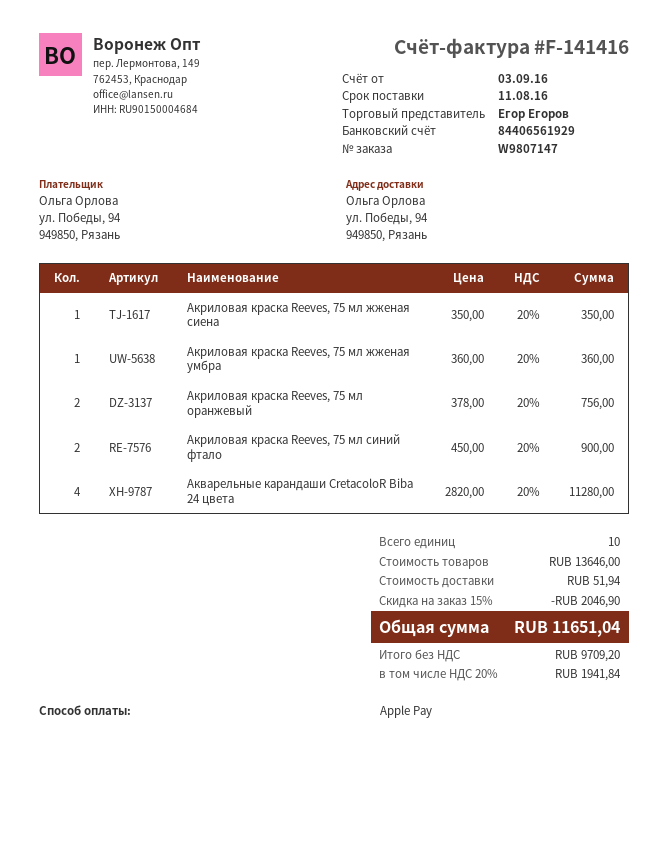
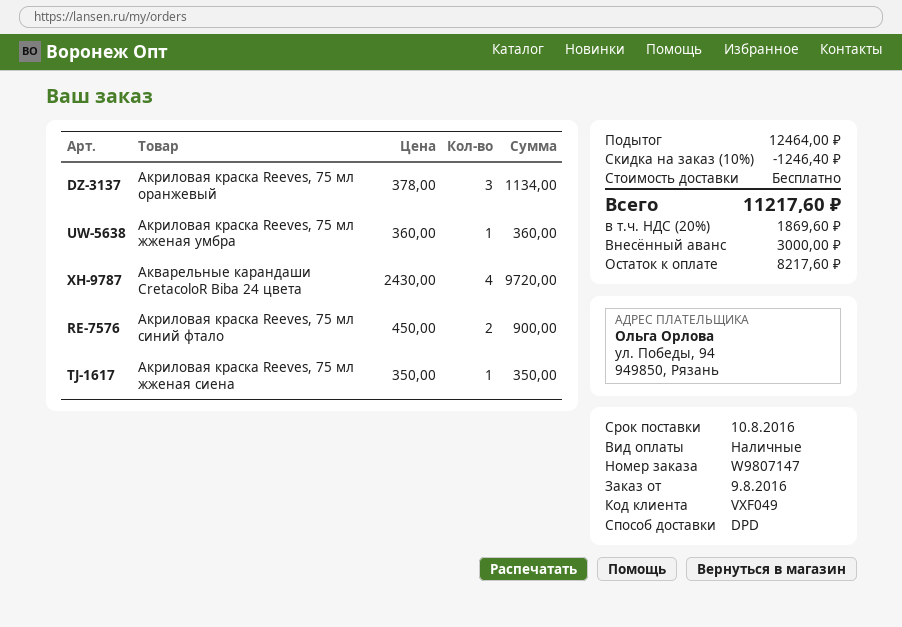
delivery date: 2016-08-11 -> 2016-08-10
payment method: Apple Pay -> cash
Акриловая краска Reeves, 75 мл оранжевый: 2 x 378.00 = 756.00 -> 3 x 378.00 = 1134.00
Акварельные карандаши CretacoloR Biba 24 цвета: 4 x 2820.00 = 11280.00 -> 4 x 2430.00 = 9720.00
subtotal: 13646.00 -> 12464.00
discount: 15% = 2046.90 -> 10% = 1246.40
shipping: 51.94 -> 0.00
tax: 20% = 1941.84 -> 20% = 1869.60
total: 11651.04 -> 11217.60

